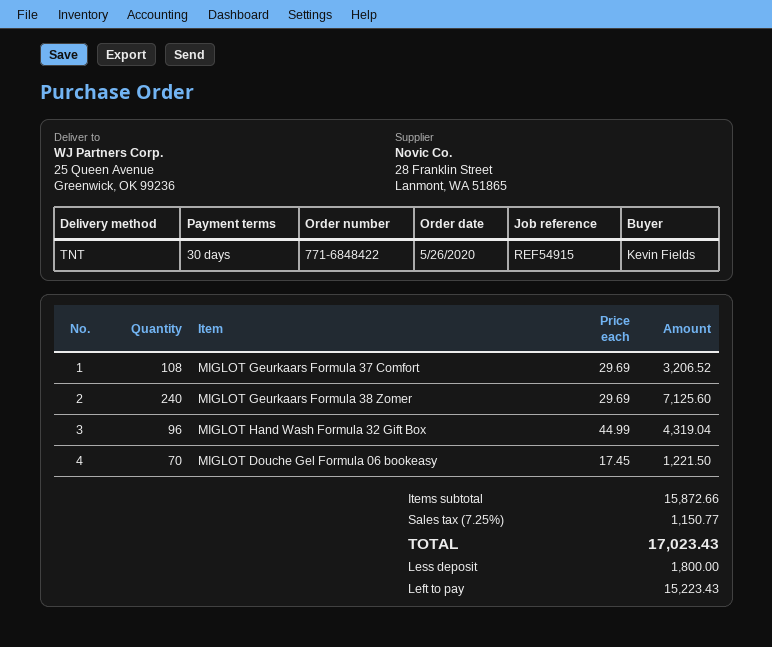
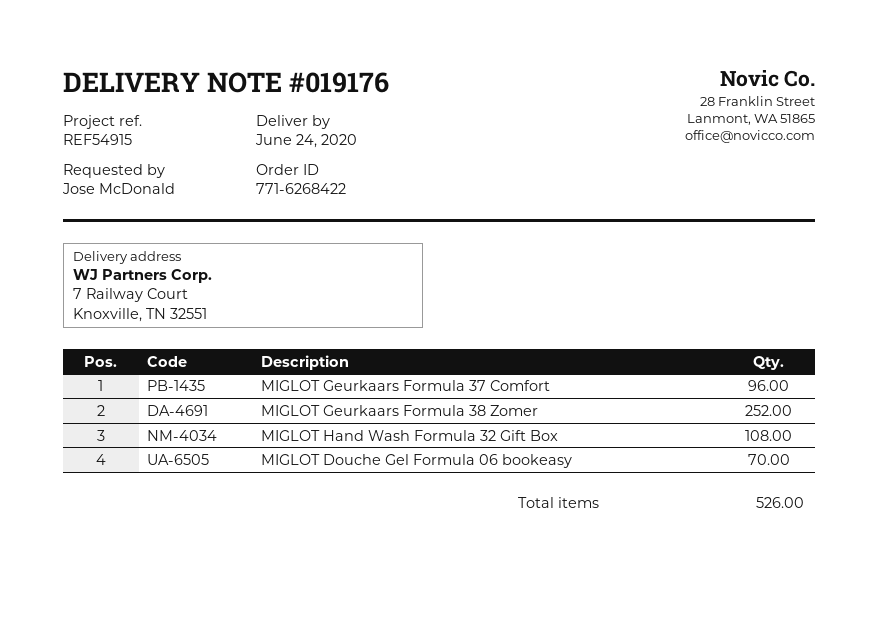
order number: 771-6848422 -> 771-6268422
ordered by: Kevin Fields -> Jose McDonald
ship to: 25 Queen Avenue, Greenwick, OK 99236 -> 7 Railway Court, Knoxville, TN 32551
MIGLOT Geurkaars Formula 37 Comfort: 108 -> 96
MIGLOT Geurkaars Formula 38 Zomer: 240 -> 252
MIGLOT Hand Wash Formula 32 Gift Box: 96 -> 108

